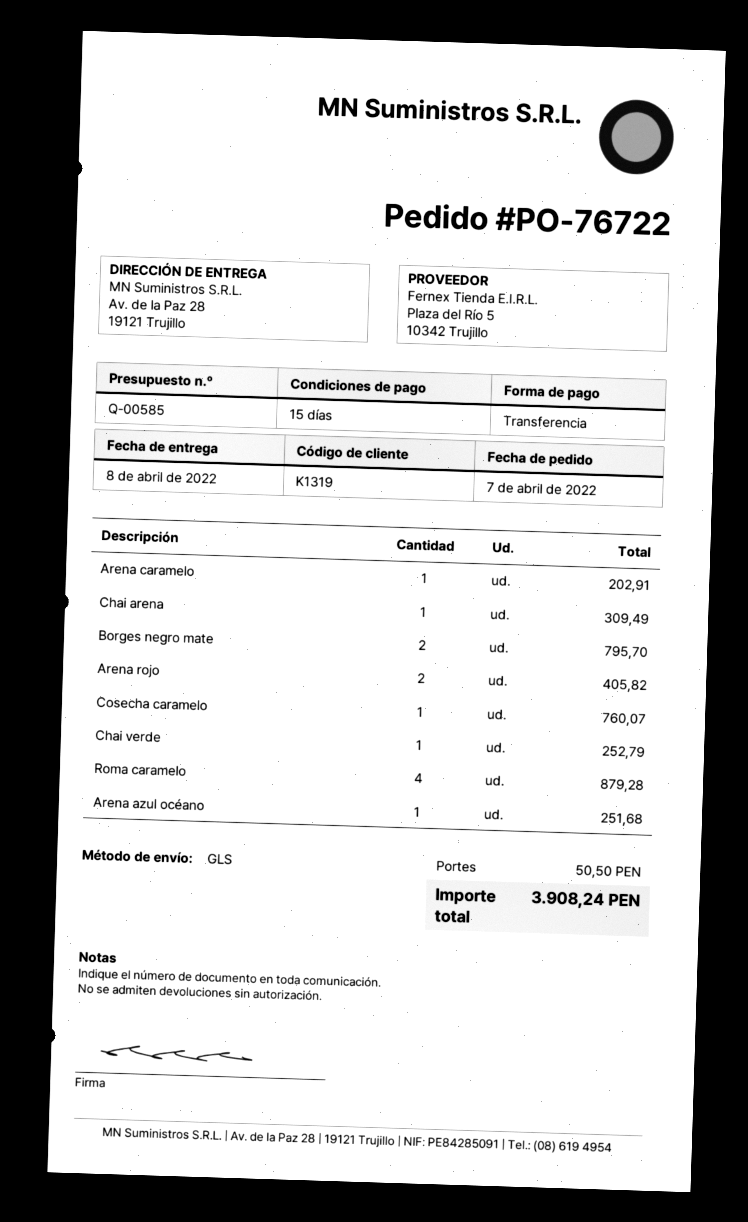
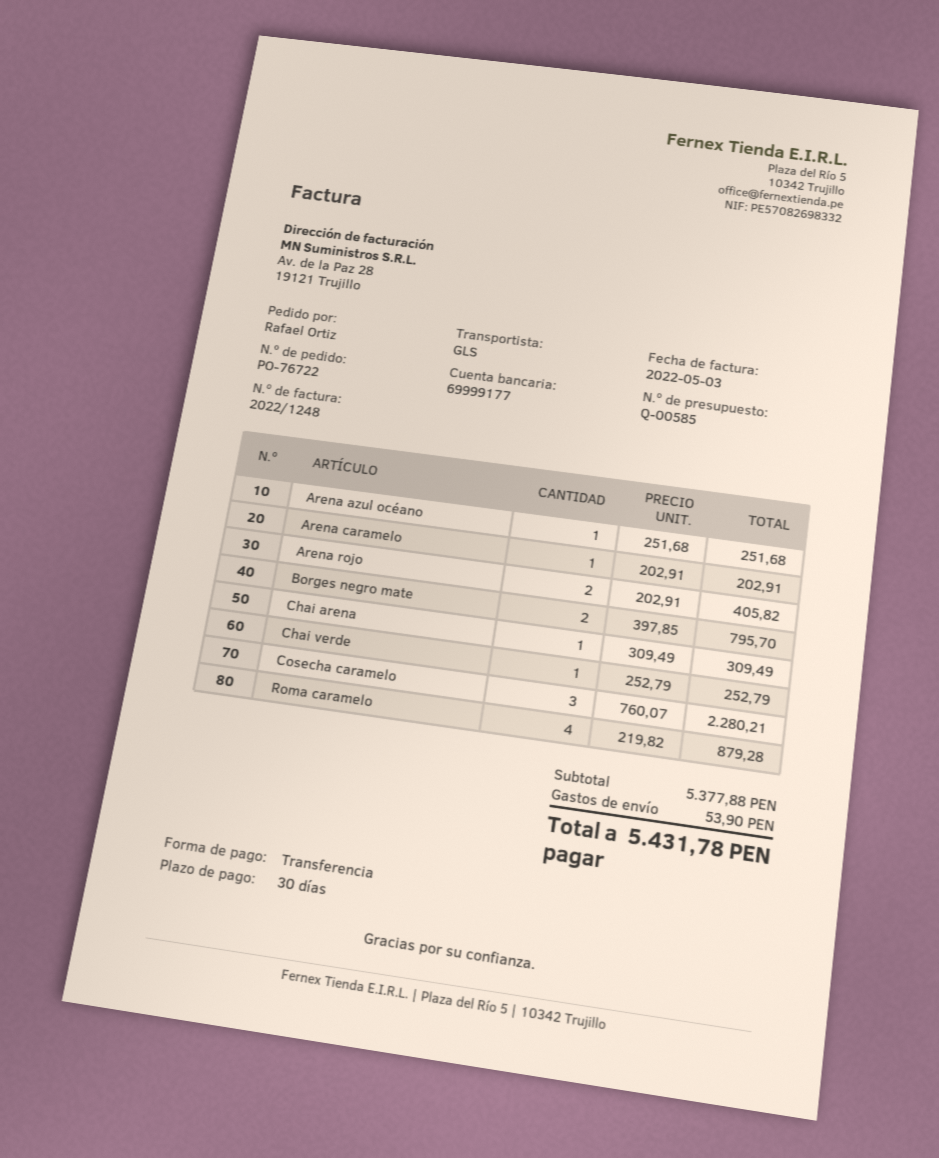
payment terms: 15 days -> 30 days
Cosecha caramelo: 1 for 760.07 -> 3 for 2280.21
shipping: 50.50 -> 53.90
total: 3908.24 -> 5431.78

